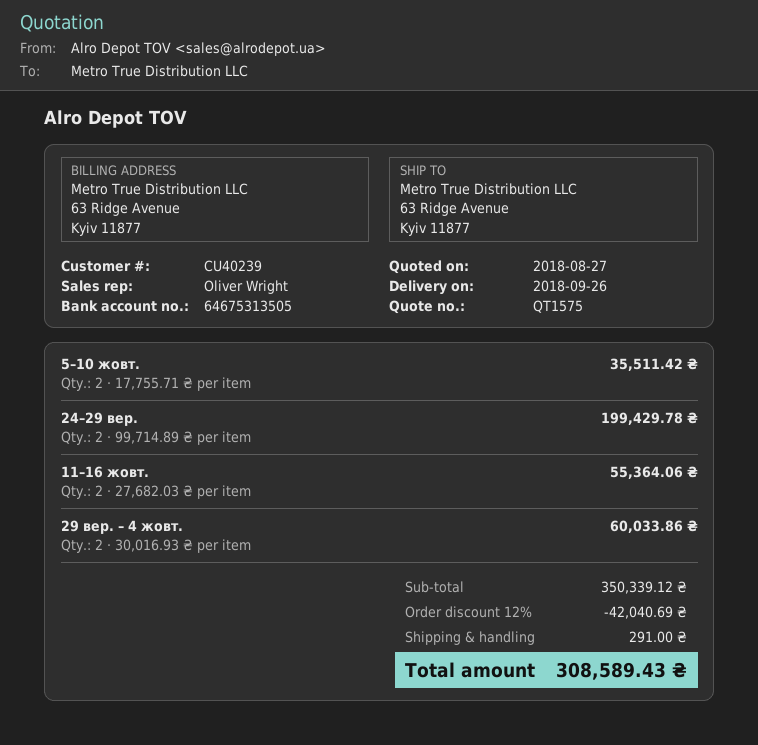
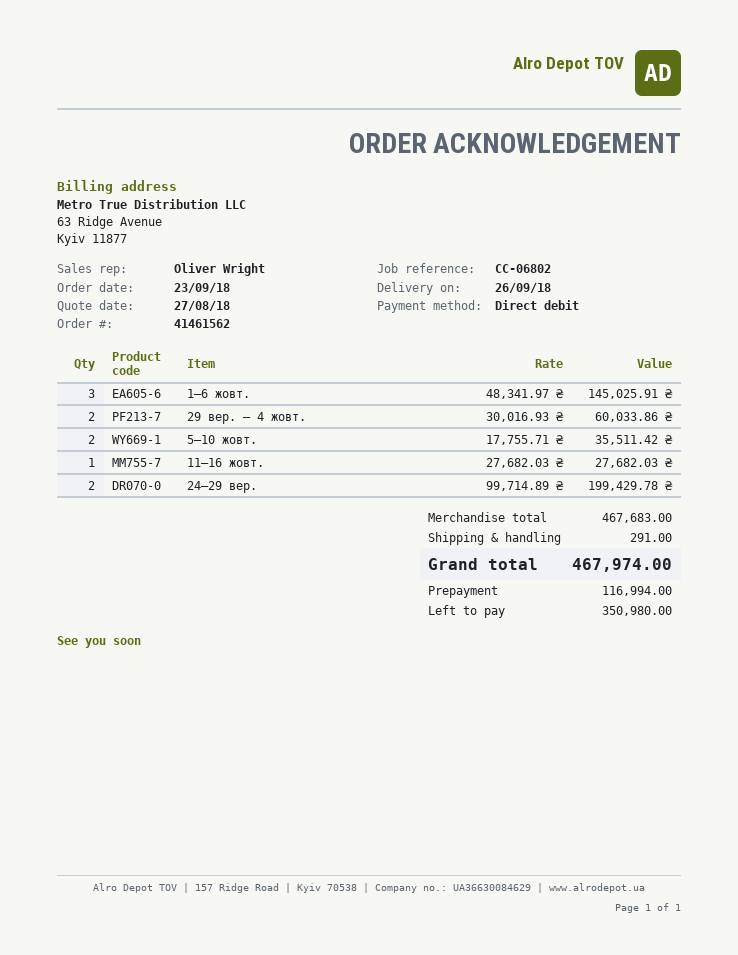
11–16 жовт.: 2 x 27682.03 = 55364.06 -> 1 x 27682.03 = 27682.03
1–6 жовт.: none -> 3 x 48341.97 = 145025.91
subtotal: 350339.12 -> 467683.00
discount: 12% = 42040.69 -> none
total: 308589.43 -> 467974.00

